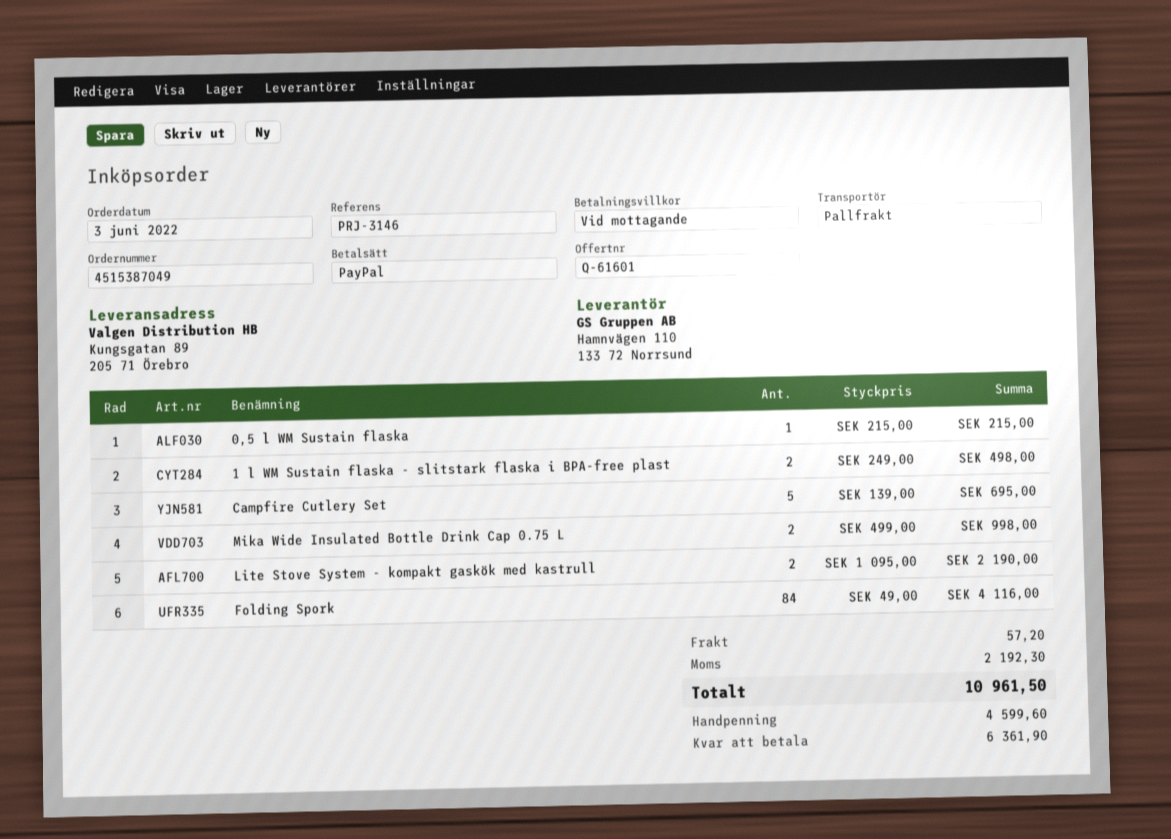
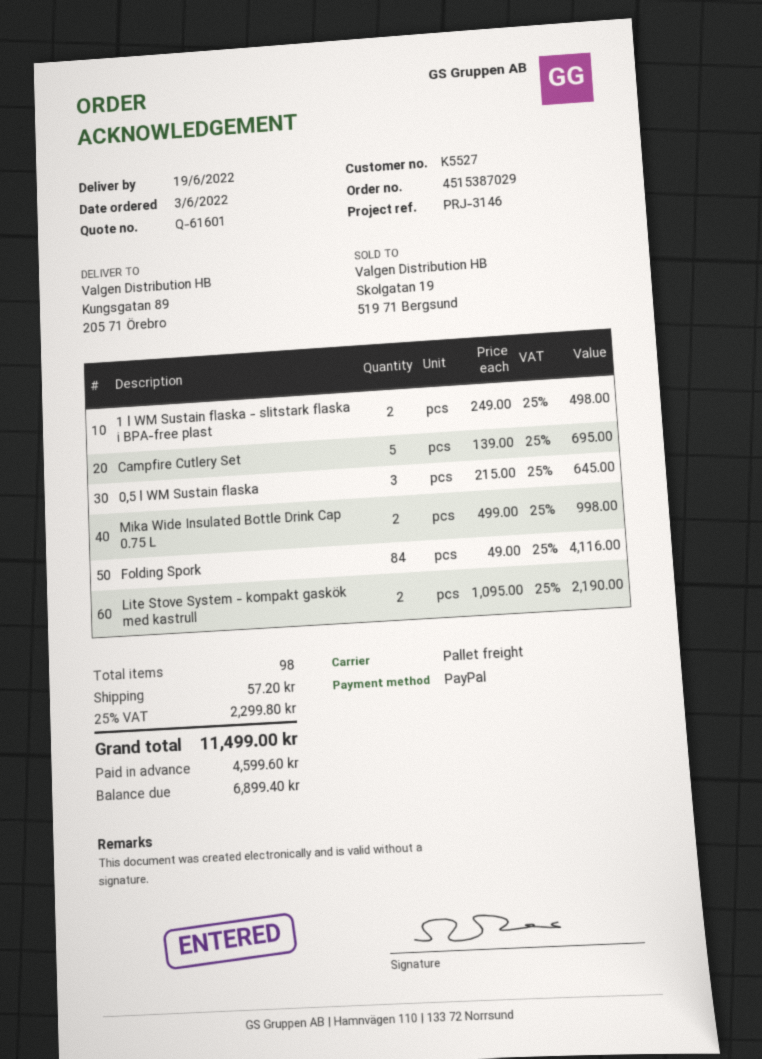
order number: 4515387049 -> 4515387029
0,5 l WM Sustain flaska: 1 x 215.00 = 215.00 -> 3 x 215.00 = 645.00
tax: 2192.30 -> 2299.80
total: 10961.50 -> 11499.00
balance: 6361.90 -> 6899.40

